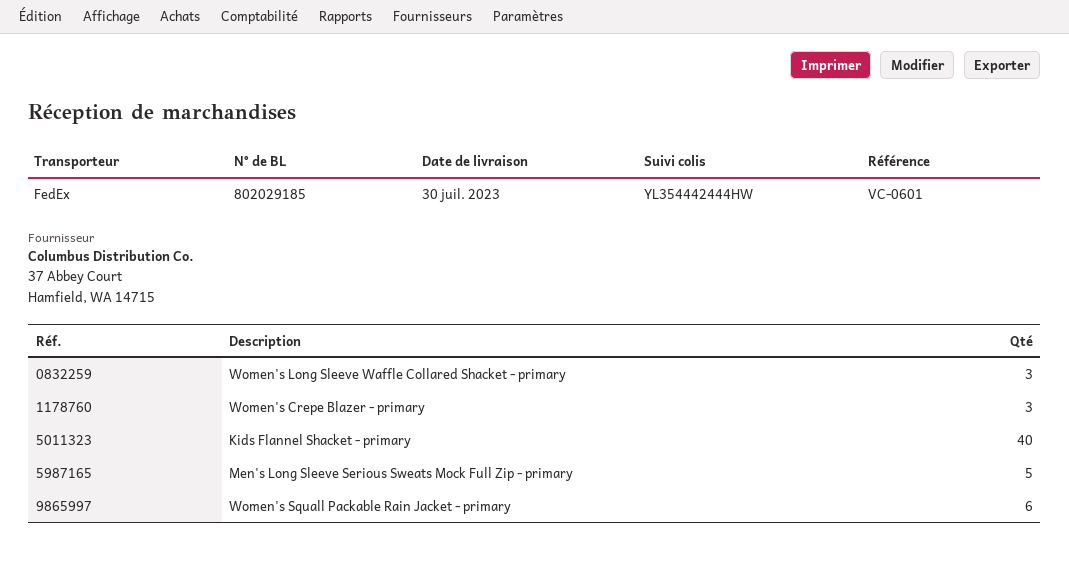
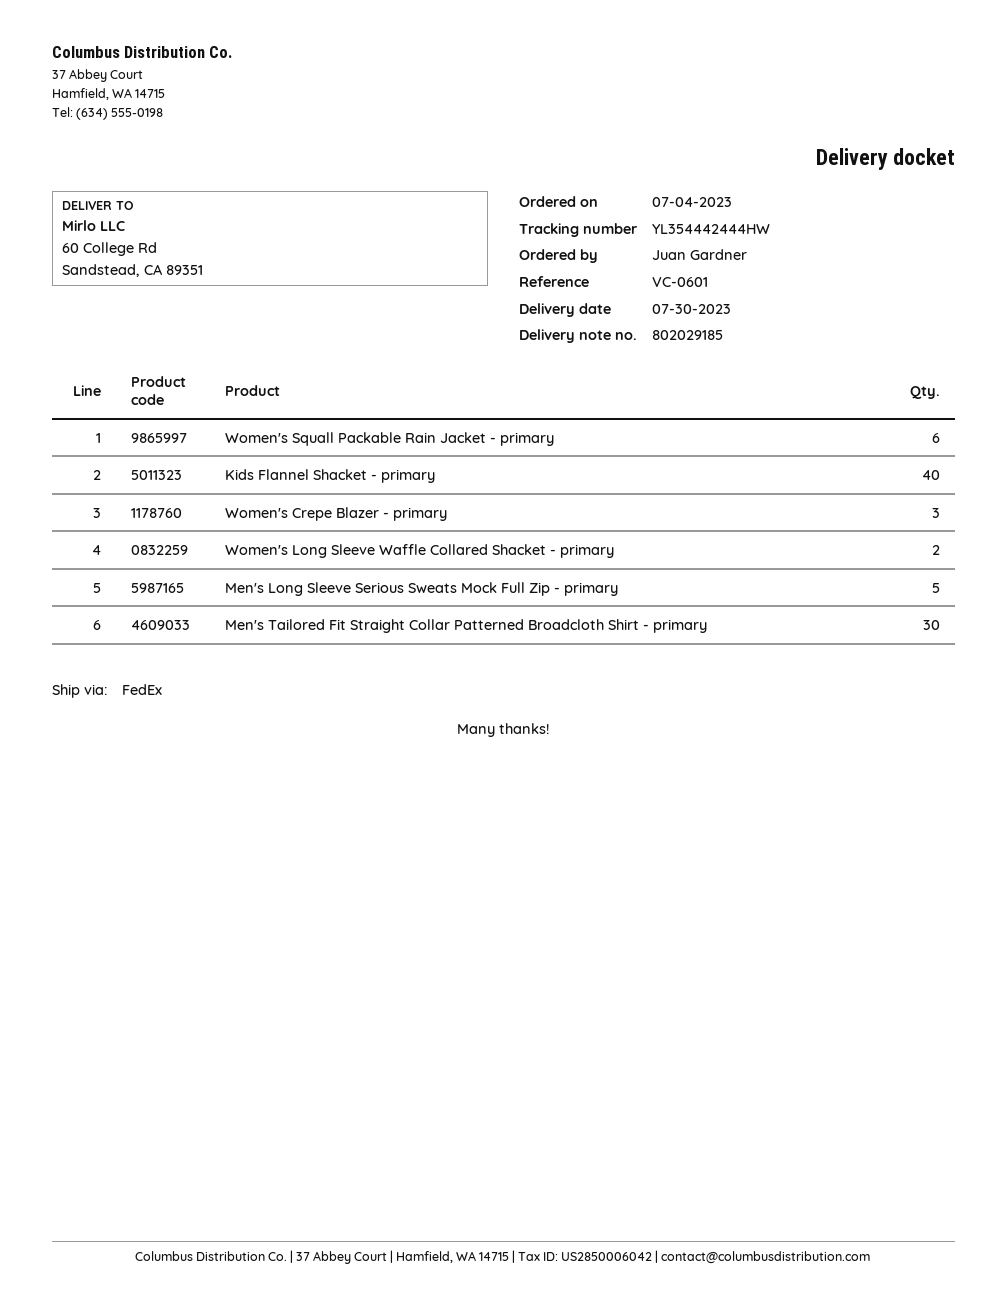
Women's Long Sleeve Waffle Collared Shacket - primary: 3 -> 2
Men's Tailored Fit Straight Collar Patterned Broadcloth Shirt - primary: none -> 30

